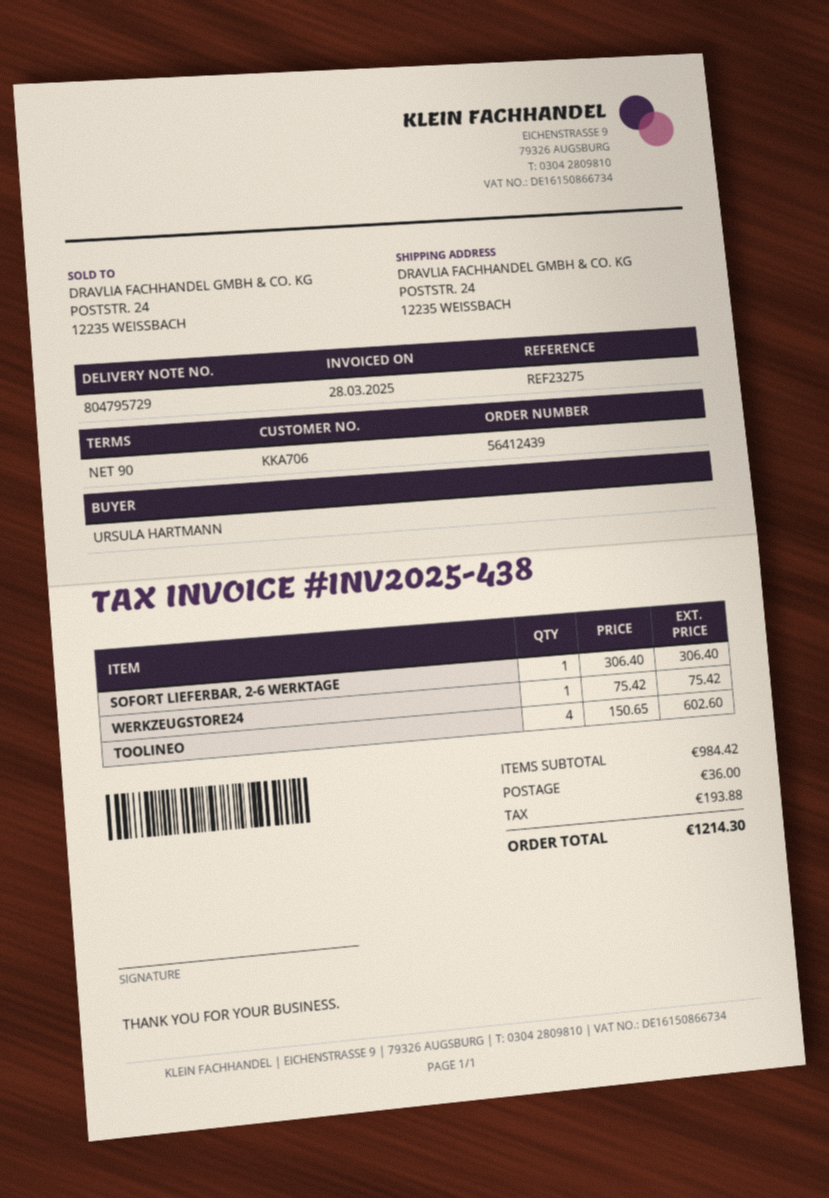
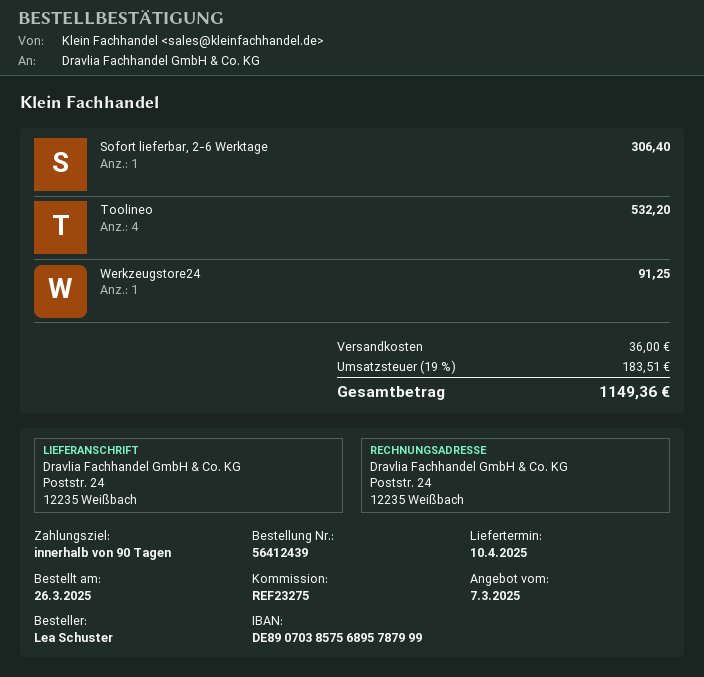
ordered by: URSULA HARTMANN -> Lea Schuster
WERKZEUGSTORE24: 1 for 75.42 -> 1 for 91.25
TOOLINEO: 4 for 602.60 -> 4 for 532.20
tax: 193.88 -> 183.51
total: 1214.30 -> 1149.36

